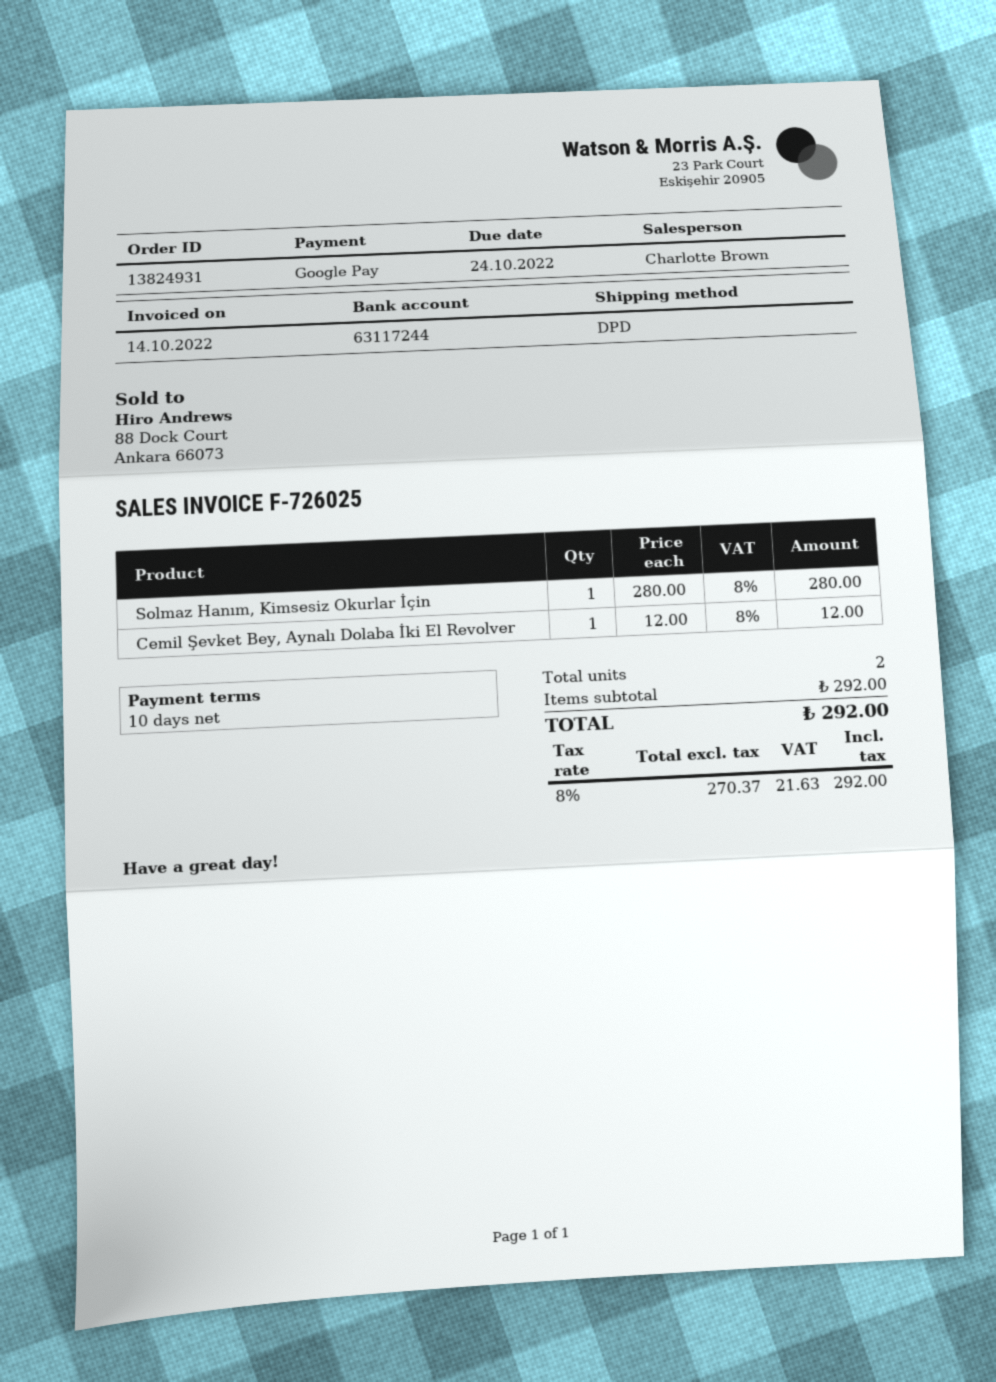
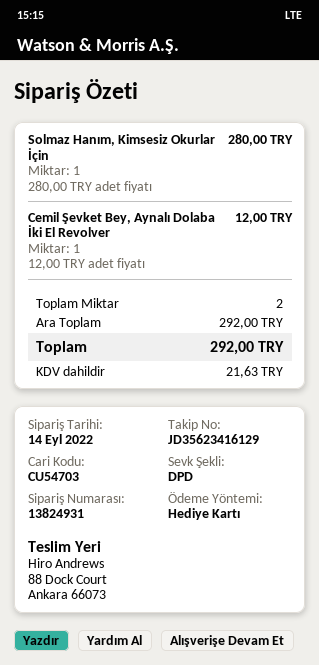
payment method: Google Pay -> gift card

